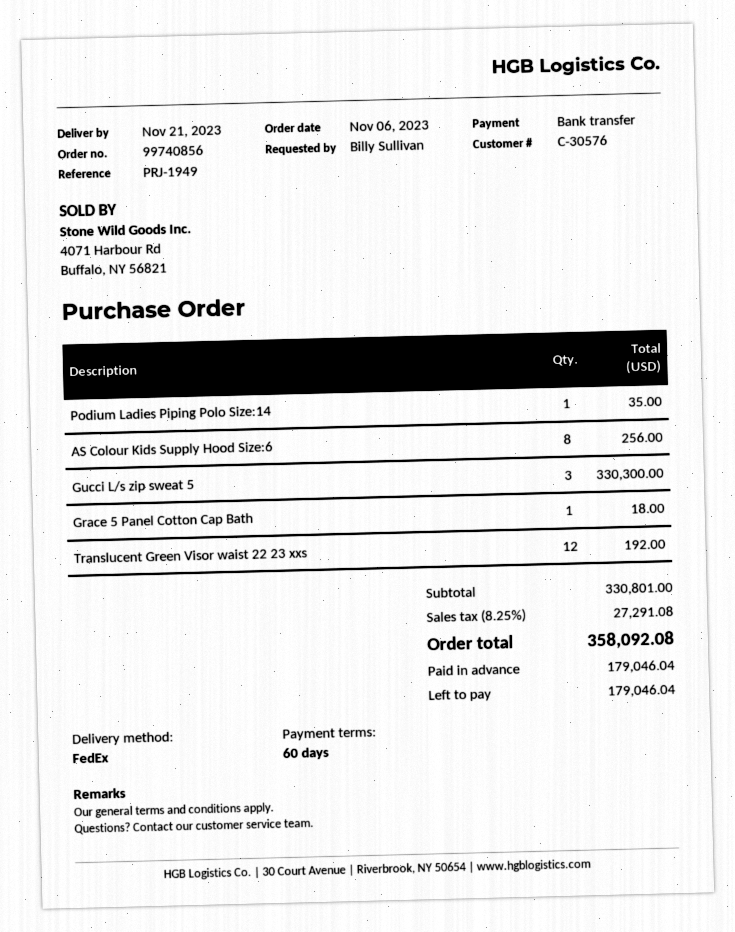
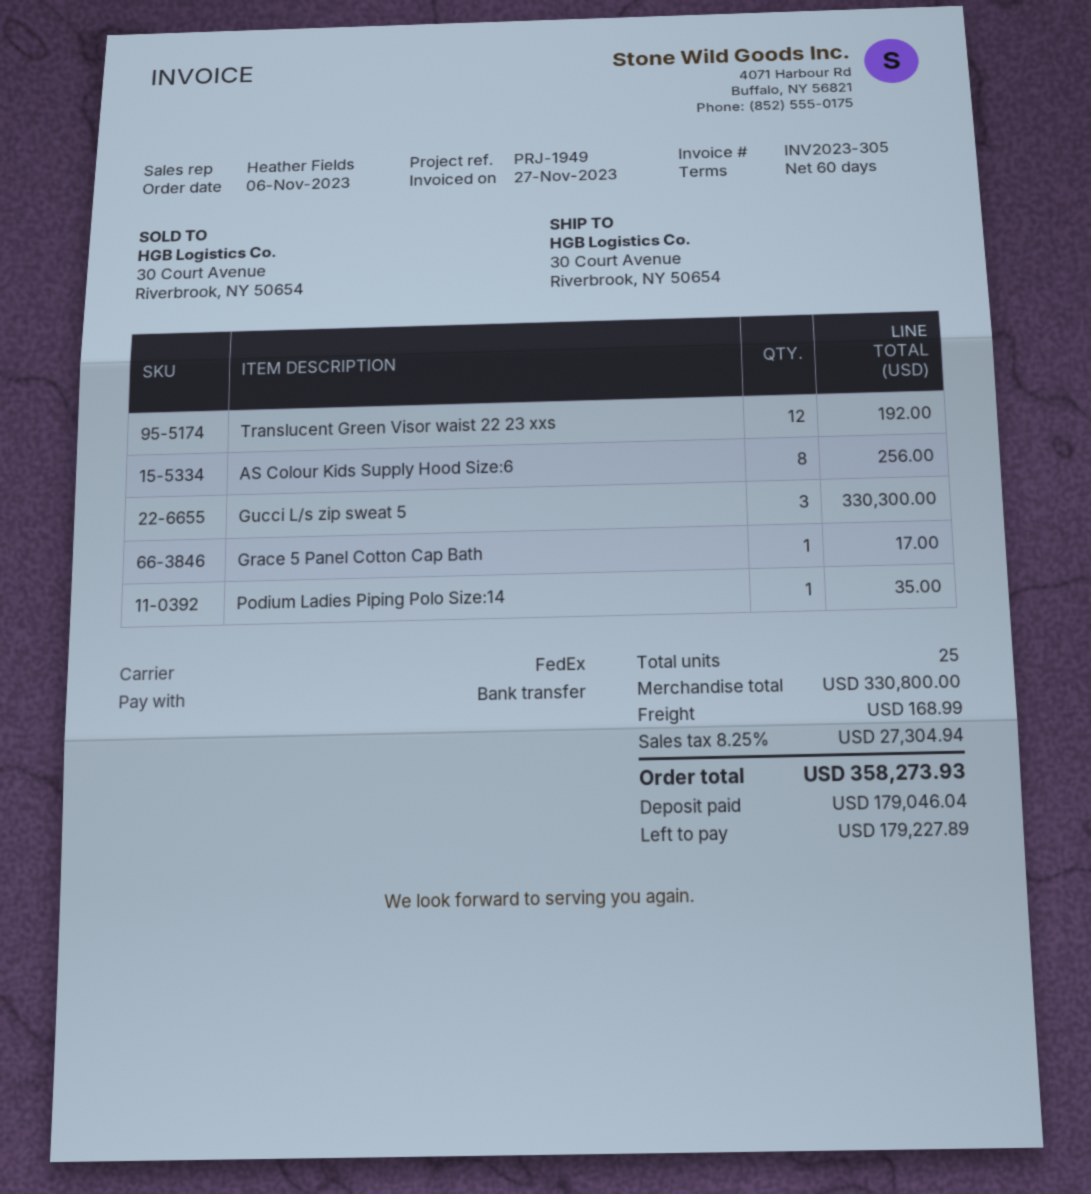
Grace 5 Panel Cotton Cap Bath: 1 for 18.00 -> 1 for 17.00
subtotal: 330801.00 -> 330800.00
shipping: none -> 168.99
tax: 8.25% = 27291.08 -> 8.25% = 27304.94
total: 358092.08 -> 358273.93
balance: 179046.04 -> 179227.89

